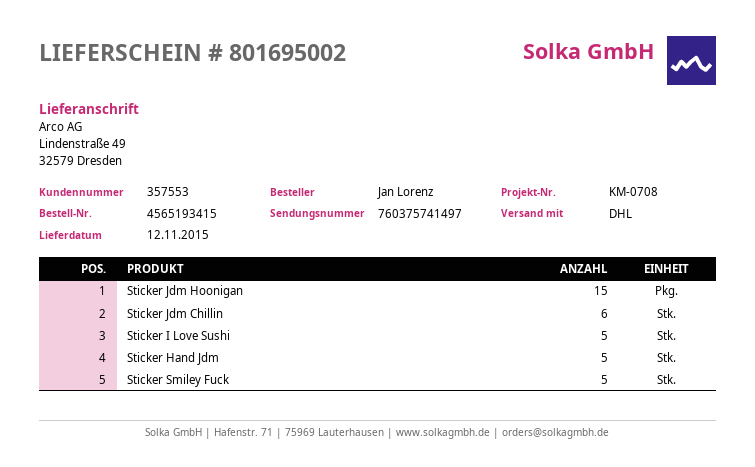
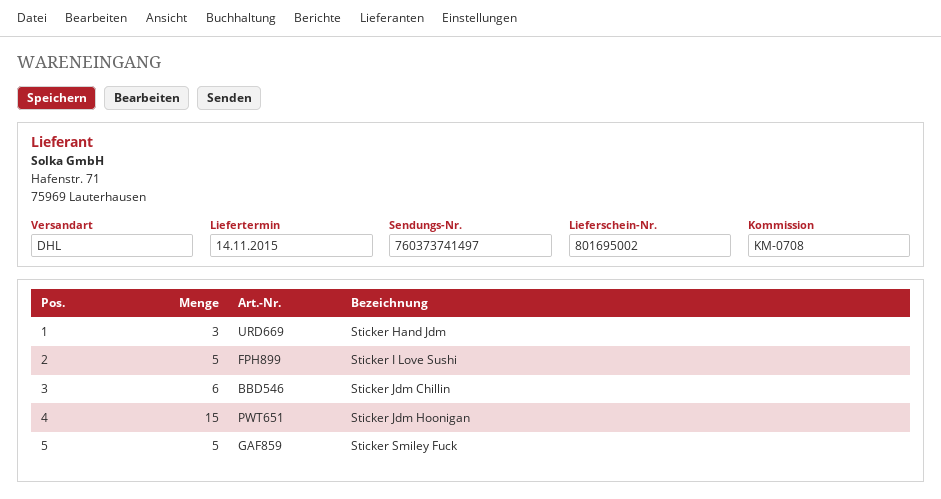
delivery date: 2015-11-12 -> 2015-11-14
tracking number: 760375741497 -> 760373741497
Sticker Hand Jdm: 5 -> 3

